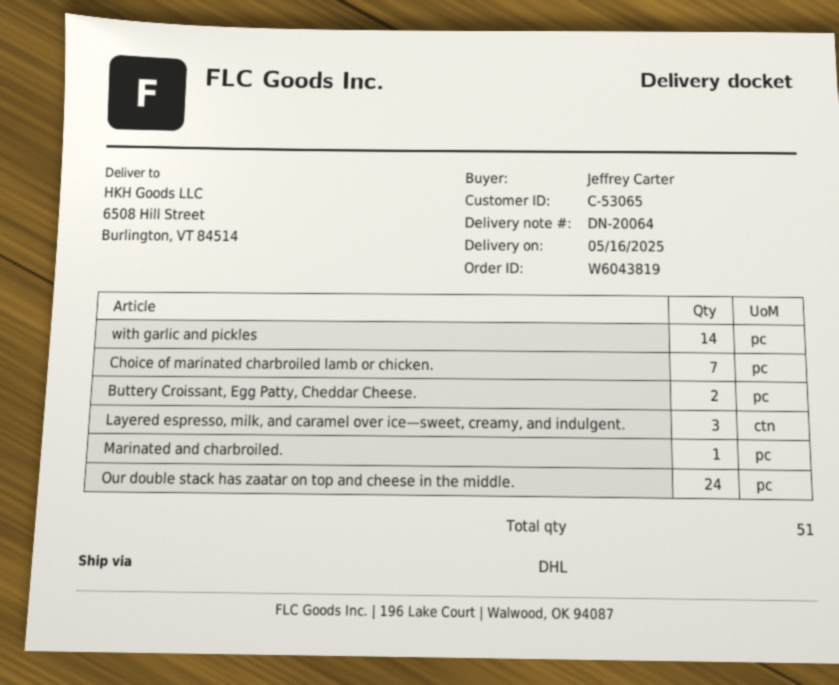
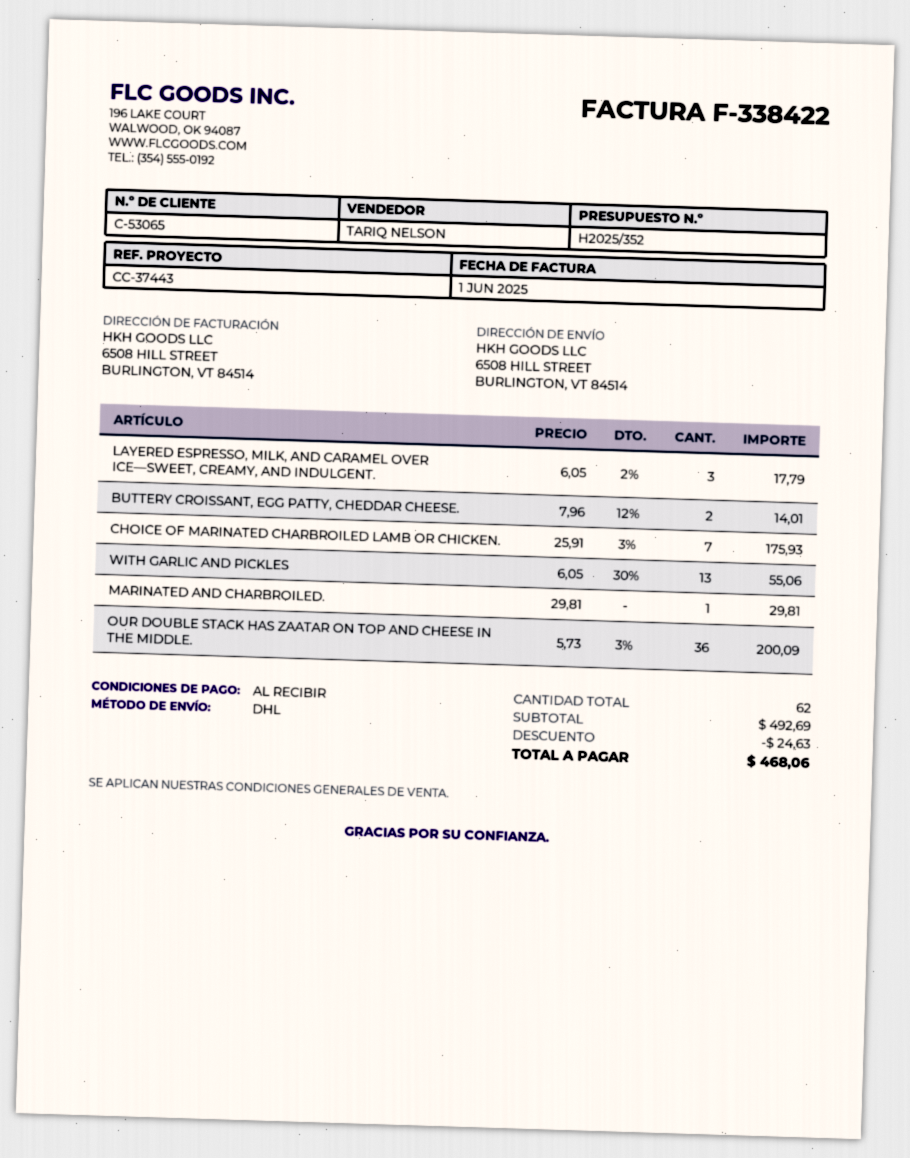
with garlic and pickles: 14 -> 13
Our double stack has zaatar on top and cheese in the middle.: 24 -> 36
total quantity: 51 -> 62

